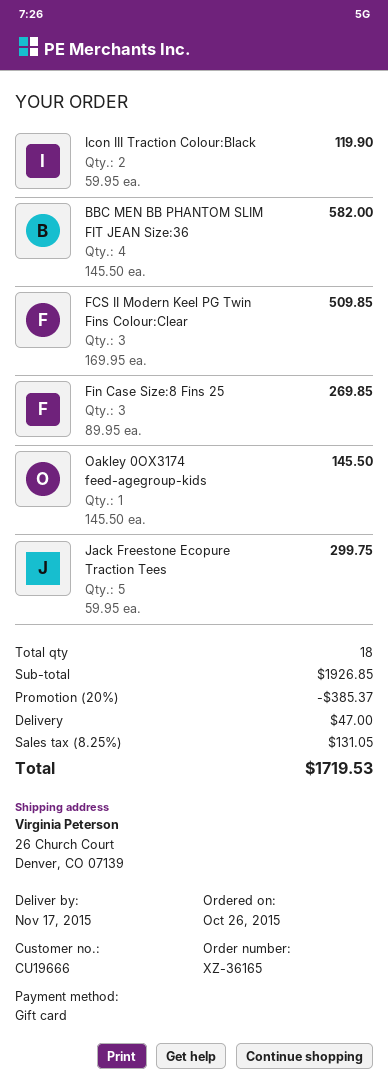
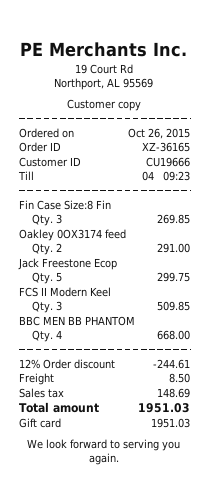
Icon III Traction Colour:Black: 2 for 119.90 -> none
BBC MEN BB PHANTOM SLIM FIT JEAN Size:36: 4 for 582.00 -> 4 for 668.00
Oakley 0OX3174 feed-agegroup-kids: 1 for 145.50 -> 2 for 291.00
discount: 20% = 385.37 -> 12% = 244.61
shipping: 47.00 -> 8.50
tax: 131.05 -> 148.69
total: 1719.53 -> 1951.03

